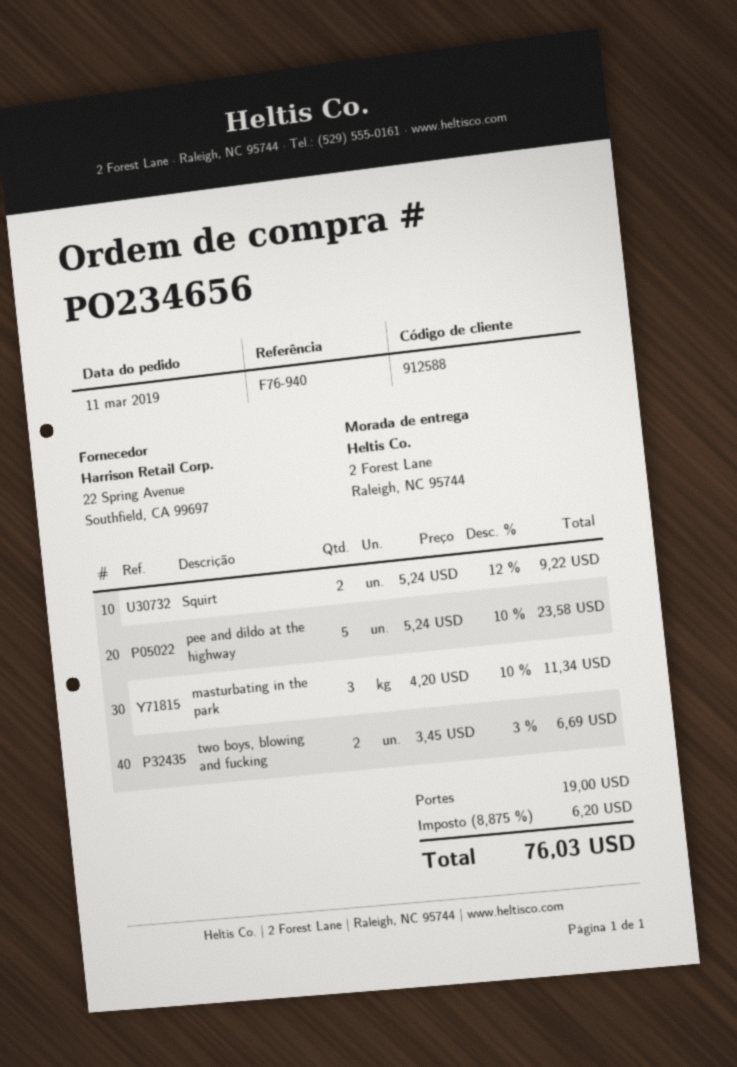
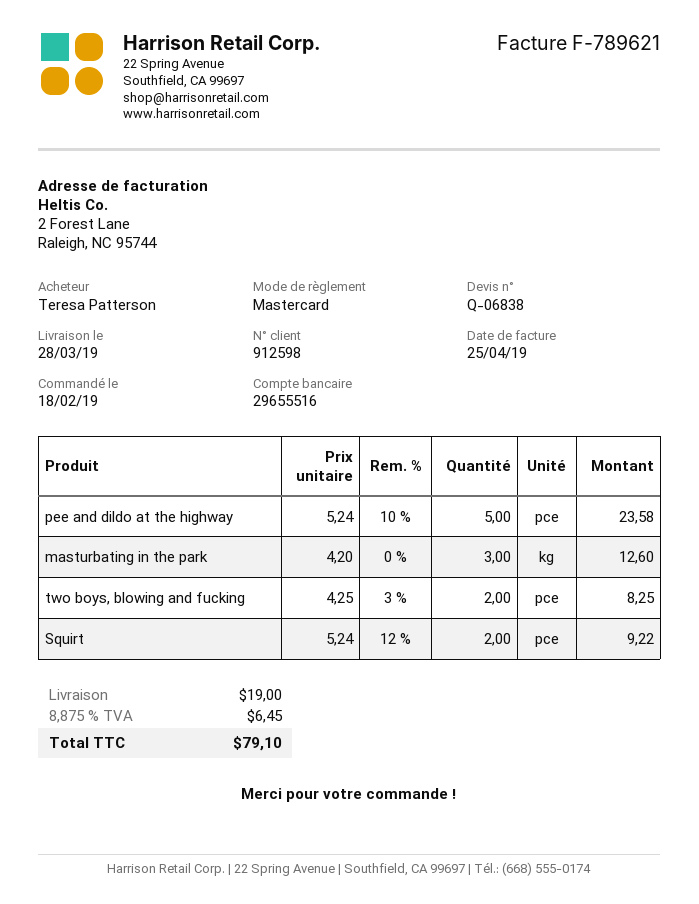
order date: 2019-03-11 -> 2019-02-18
customer number: 912588 -> 912598
masturbating in the park: 3 x 4.20 - 10% = 11.34 -> 3 x 4.20 = 12.60
two boys, blowing and fucking: 2 x 3.45 - 3% = 6.69 -> 2 x 4.25 - 3% = 8.25
tax: 8.875% = 6.20 -> 8.875% = 6.45
total: 76.03 -> 79.10

